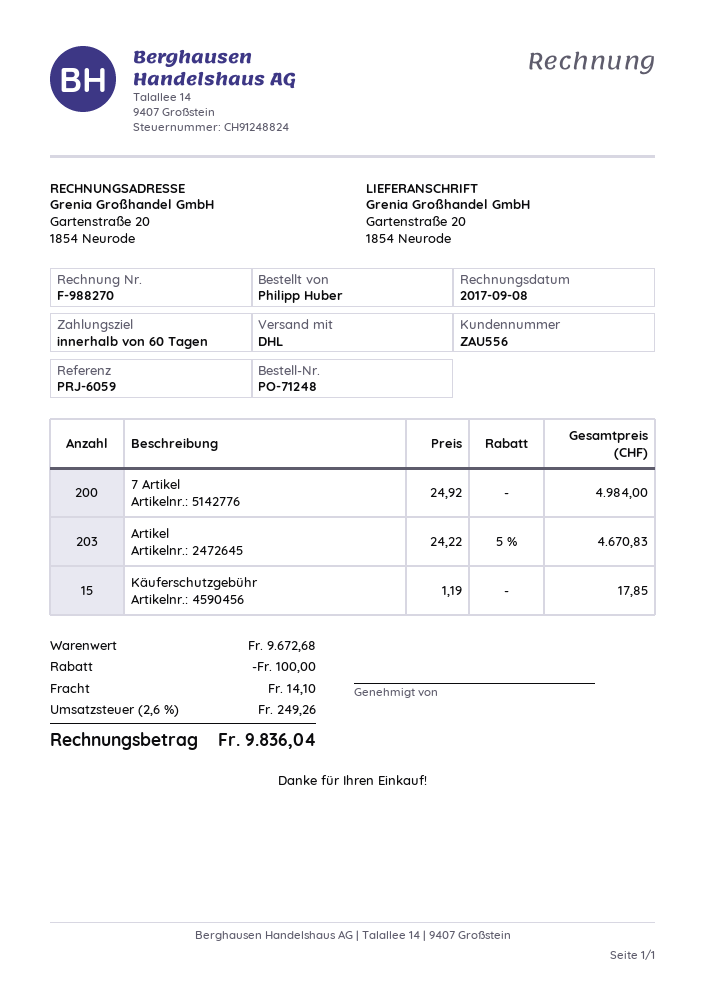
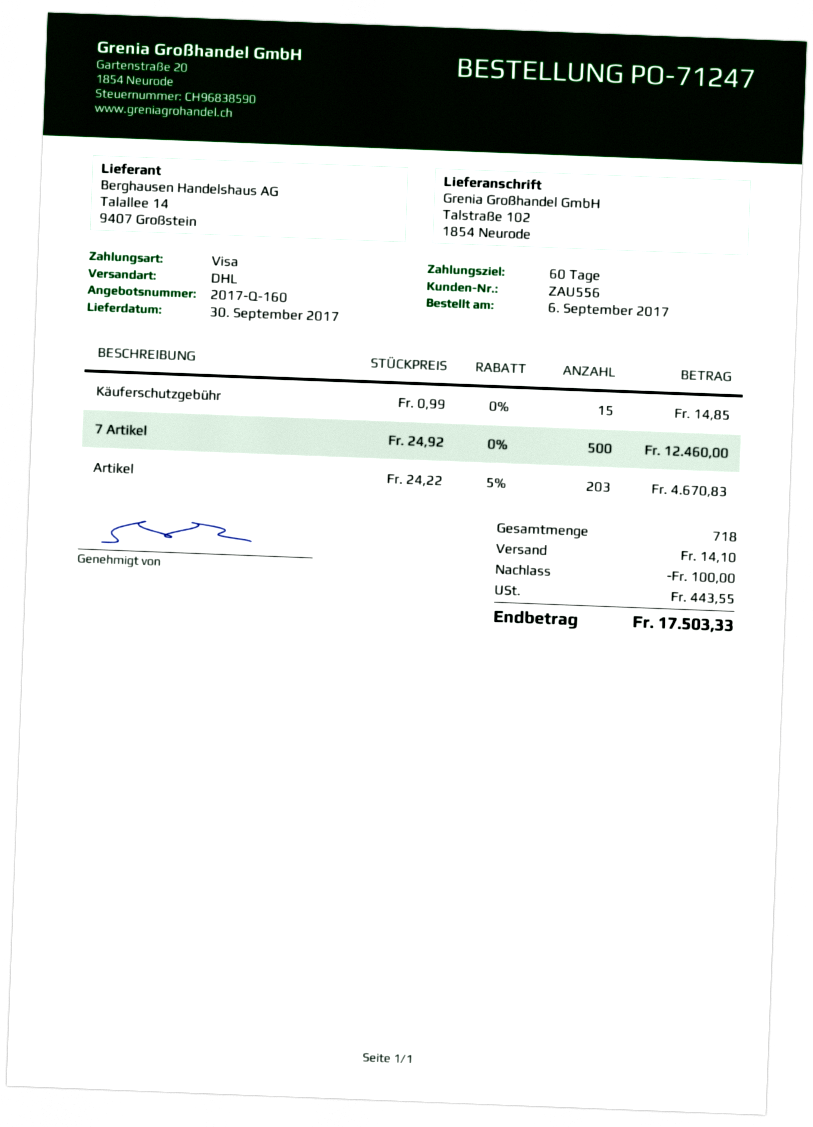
order number: PO-71248 -> PO-71247
ship to: Gartenstraße 20, 1854 Neurode -> Talstraße 102, 1854 Neurode
7 Artikel: 200 x 24.92 = 4984.00 -> 500 x 24.92 = 12460.00
Käuferschutzgebühr: 15 x 1.19 = 17.85 -> 15 x 0.99 = 14.85
tax: 249.26 -> 443.55
total: 9836.04 -> 17503.33

